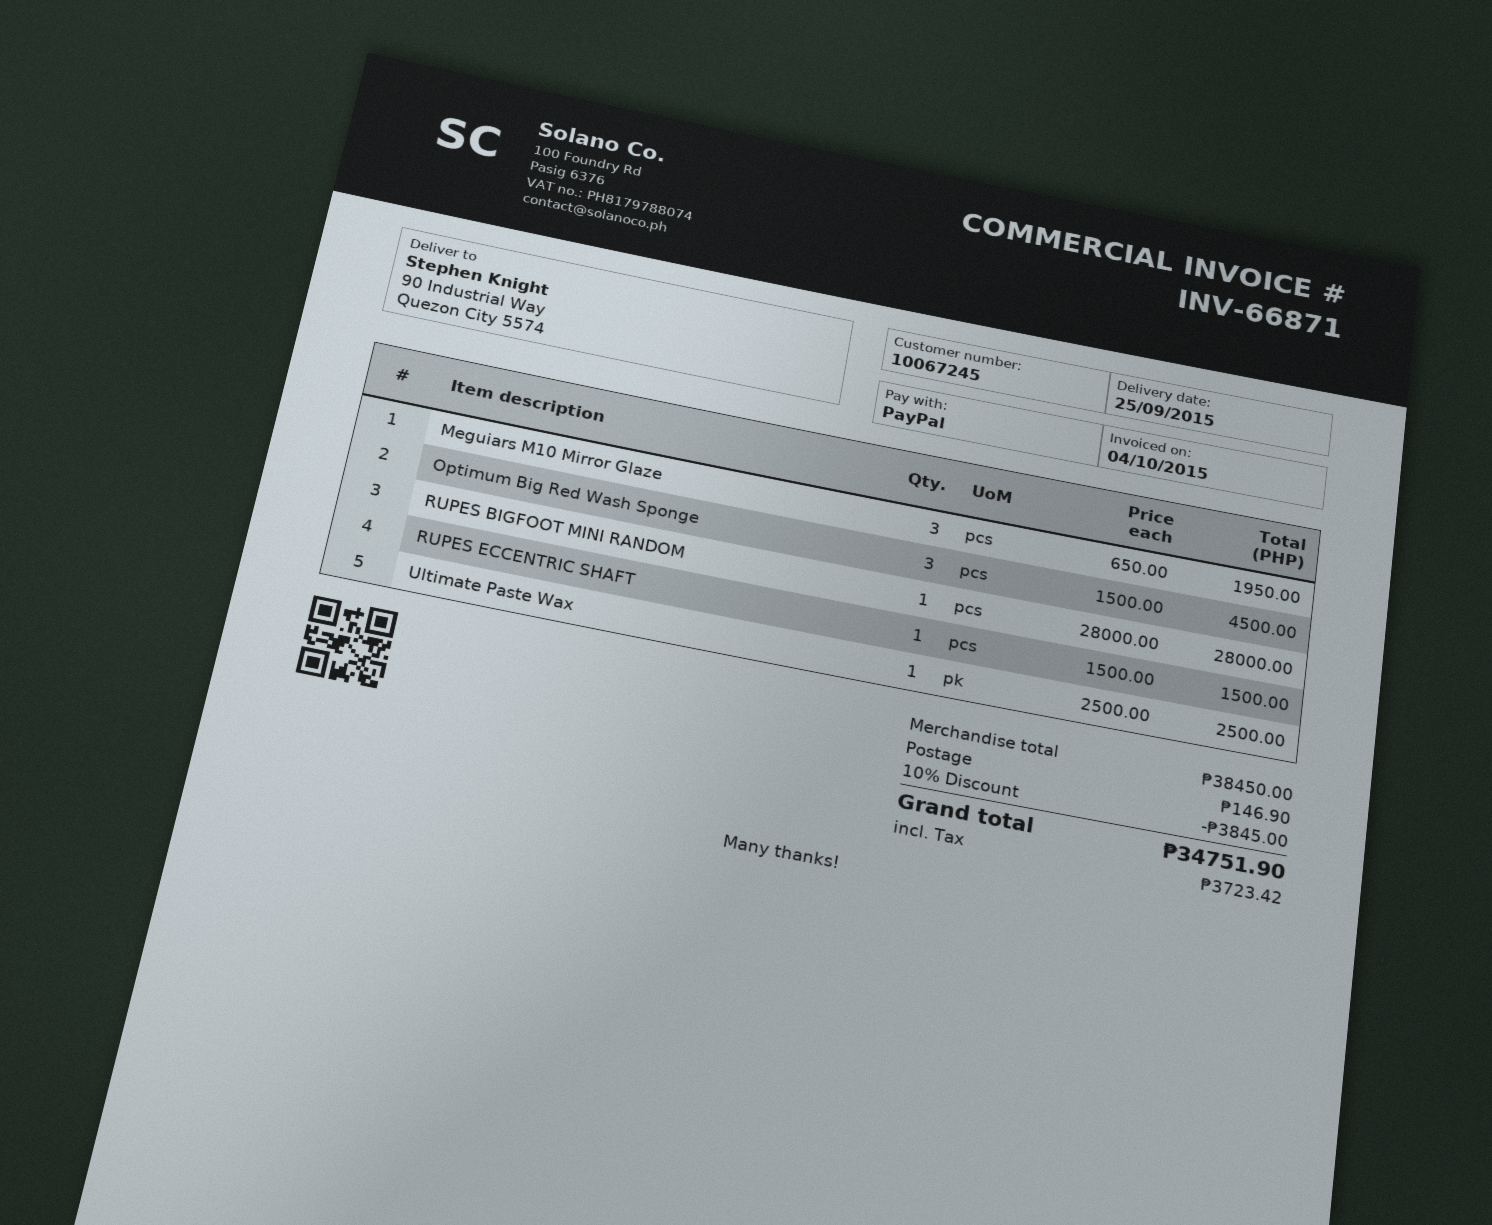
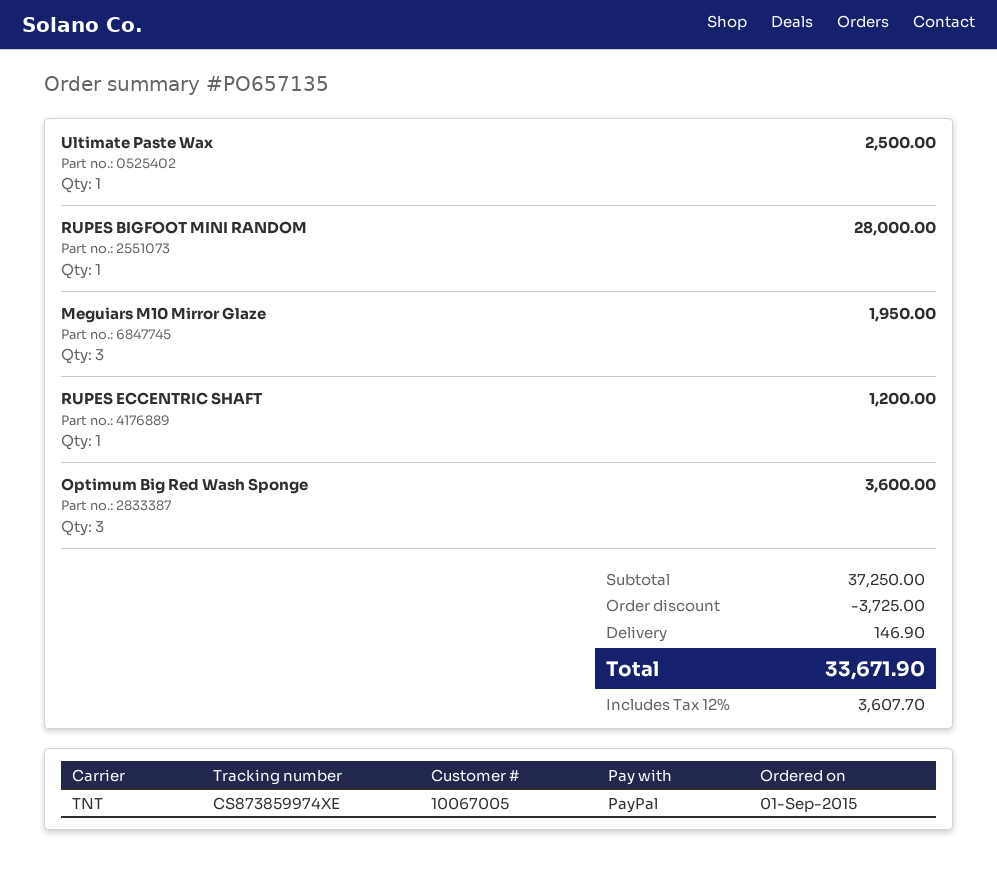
customer number: 10067245 -> 10067005
Optimum Big Red Wash Sponge: 3 for 4500.00 -> 3 for 3600.00
RUPES ECCENTRIC SHAFT: 1 for 1500.00 -> 1 for 1200.00
subtotal: 38450.00 -> 37250.00
discount: 3845.00 -> 3725.00
tax: 3723.42 -> 3607.70
total: 34751.90 -> 33671.90

